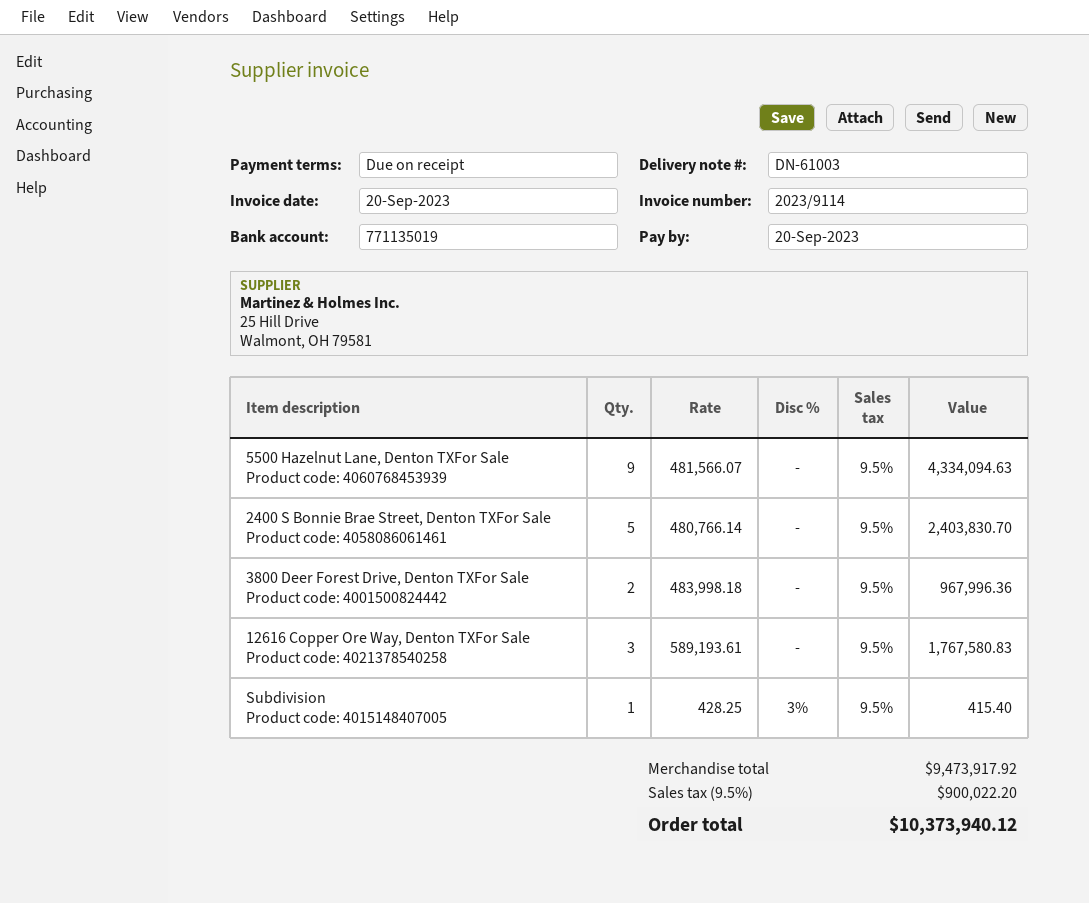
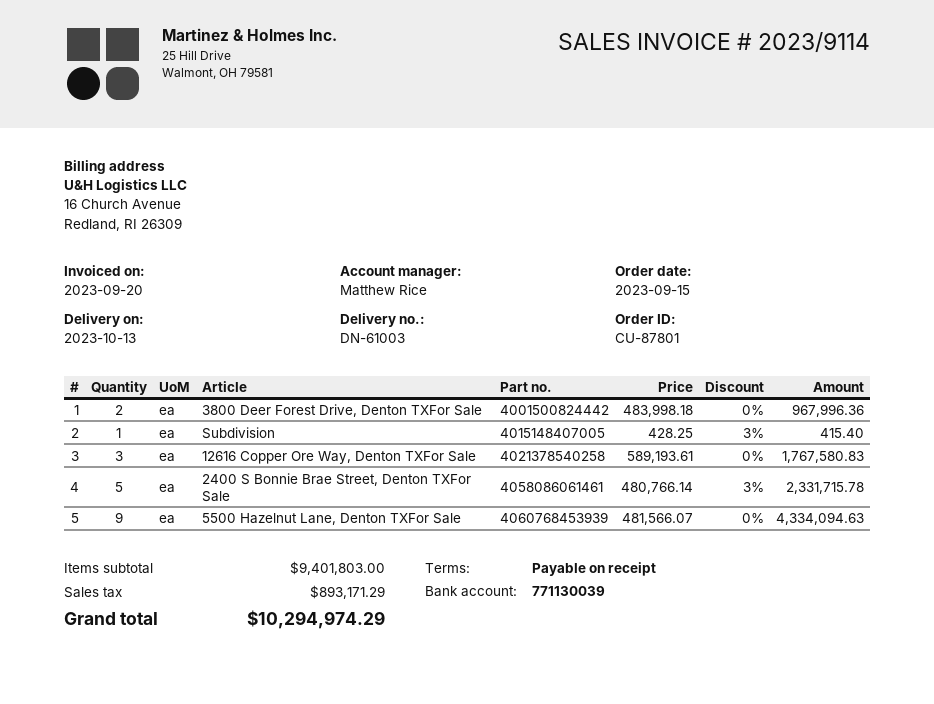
bank account: 771135019 -> 771130039
2400 S Bonnie Brae Street, Denton TXFor Sale: 5 x 480766.14 = 2403830.70 -> 5 x 480766.14 - 3% = 2331715.78
subtotal: 9473917.92 -> 9401803.00
tax: 900022.20 -> 893171.29
total: 10373940.12 -> 10294974.29

